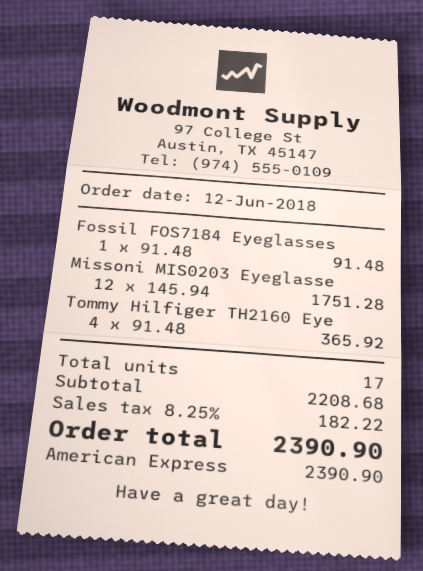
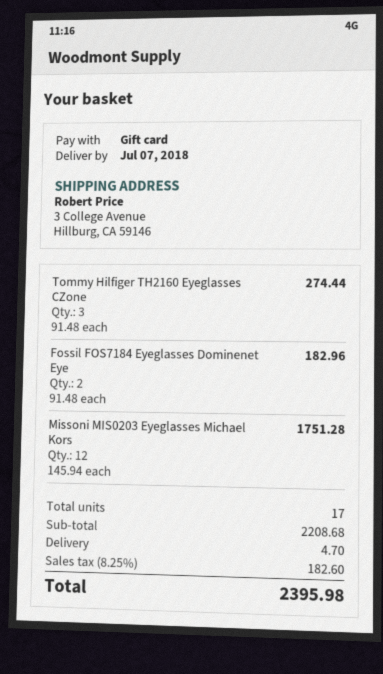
payment method: American Express -> gift card
Fossil FOS7184 Eyeglasses: 1 x 91.48 = 91.48 -> 2 x 91.48 = 182.96
Tommy Hilfiger TH2160 Eye: 4 x 91.48 = 365.92 -> 3 x 91.48 = 274.44
shipping: none -> 4.70
tax: 8.25% = 182.22 -> 8.25% = 182.60
total: 2390.90 -> 2395.98

